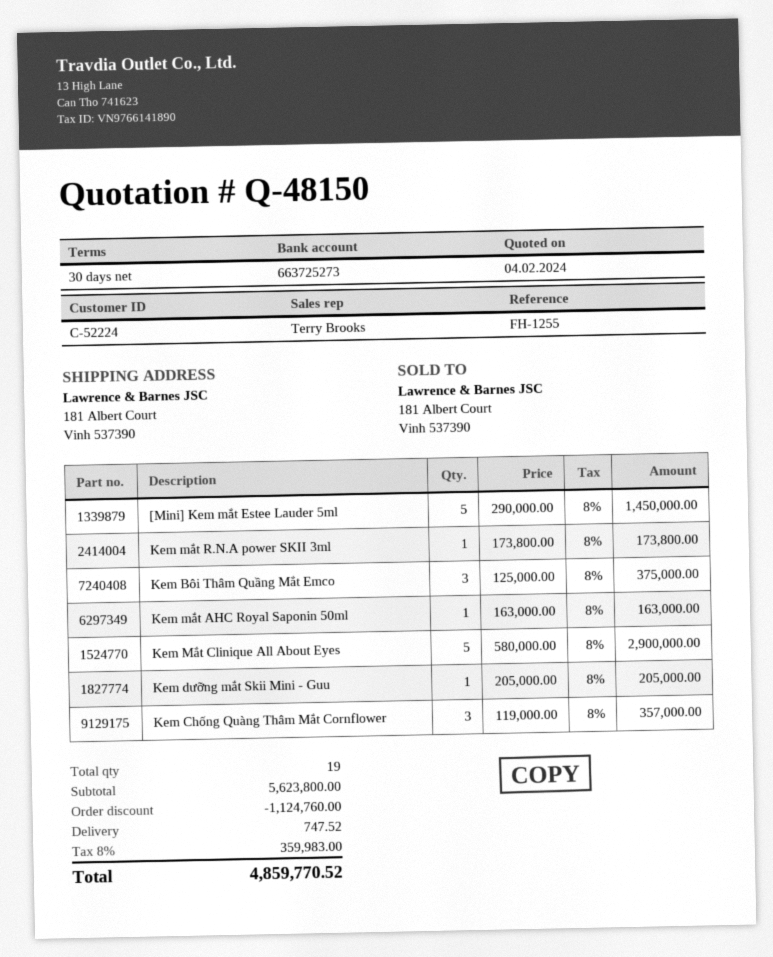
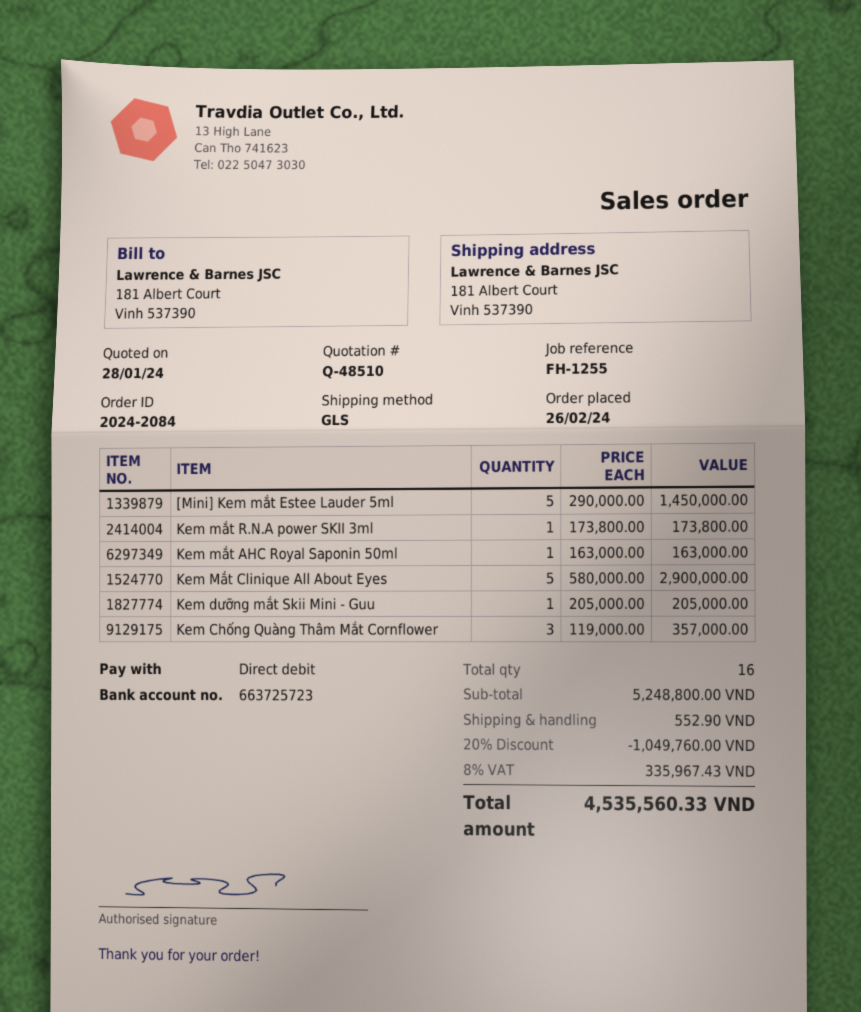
quote number: Q-48150 -> Q-48510
quote date: 2024-02-04 -> 2024-01-28
bank account: 663725273 -> 663725723
Kem Bôi Thâm Quầng Mắt Emco: 3 x 125000.00 = 375000.00 -> none
total quantity: 19 -> 16
subtotal: 5623800.00 -> 5248800.00
discount: 1124760.00 -> 1049760.00
shipping: 747.52 -> 552.90
tax: 8% = 359983.00 -> 8% = 335967.43
total: 4859770.52 -> 4535560.33

